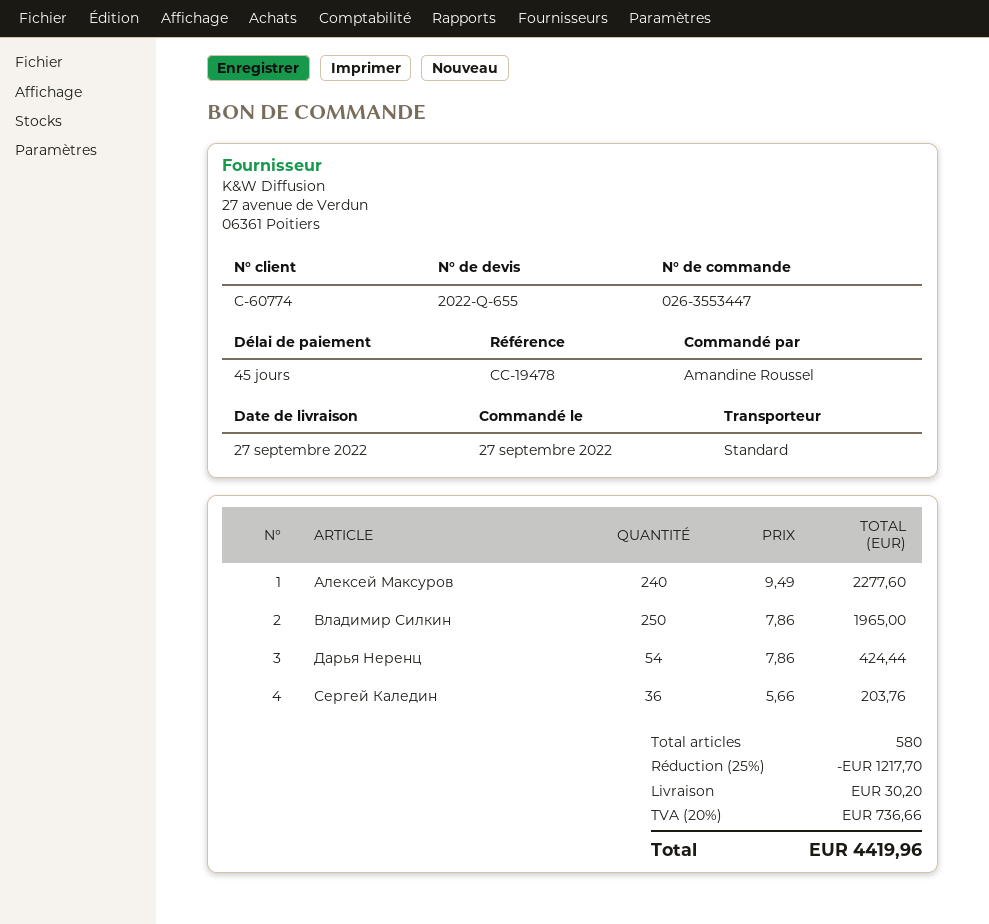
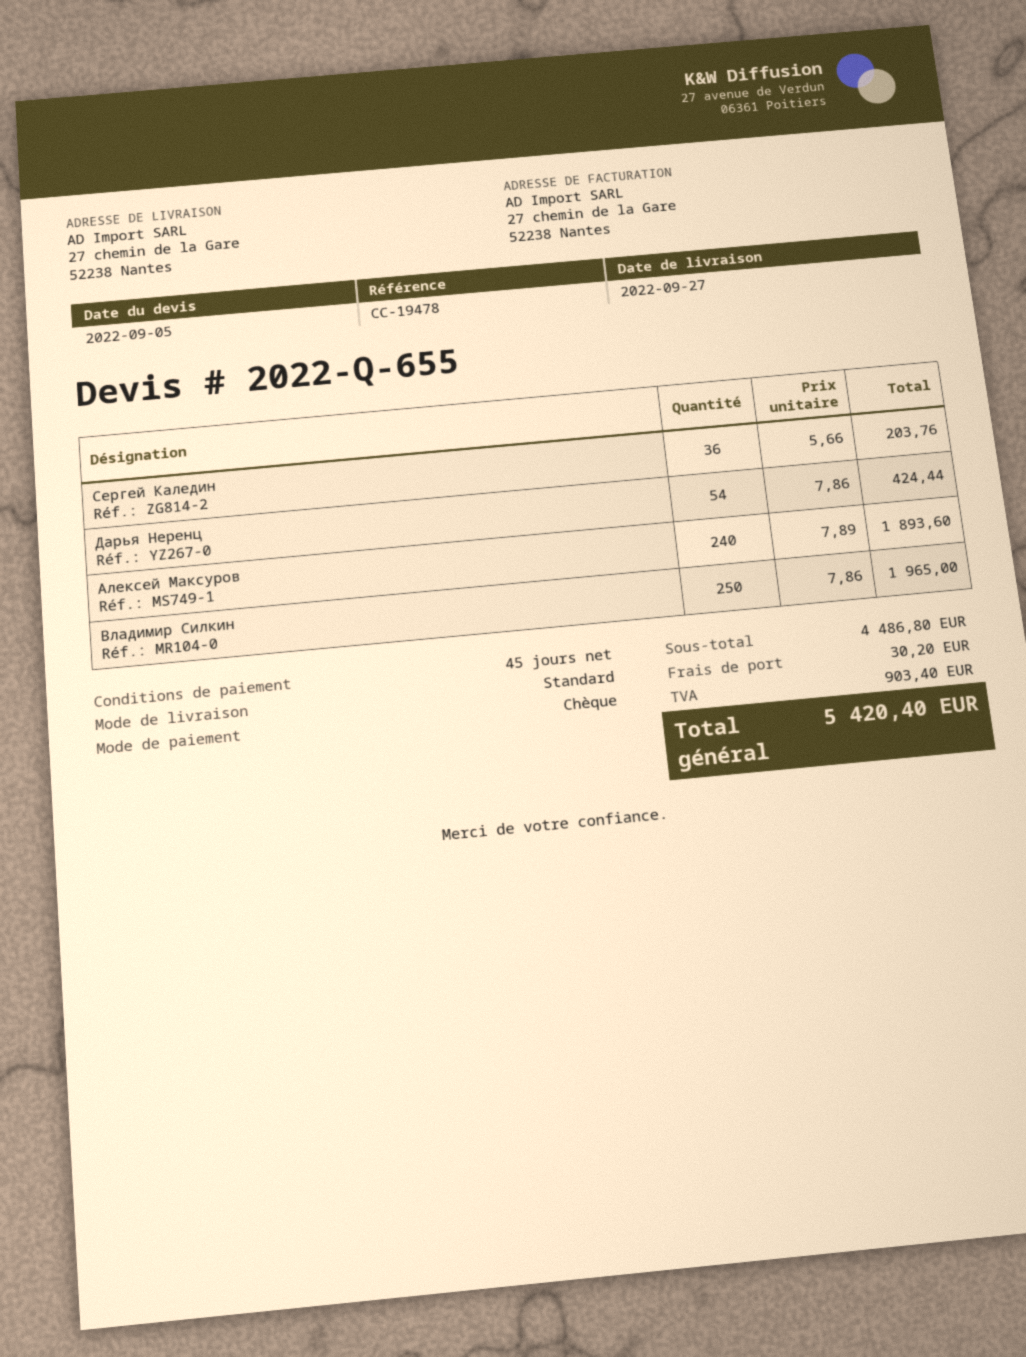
Алексей Максуров: 240 x 9.49 = 2277.60 -> 240 x 7.89 = 1893.60
discount: 25% = 1217.70 -> none
tax: 736.66 -> 903.40
total: 4419.96 -> 5420.40

